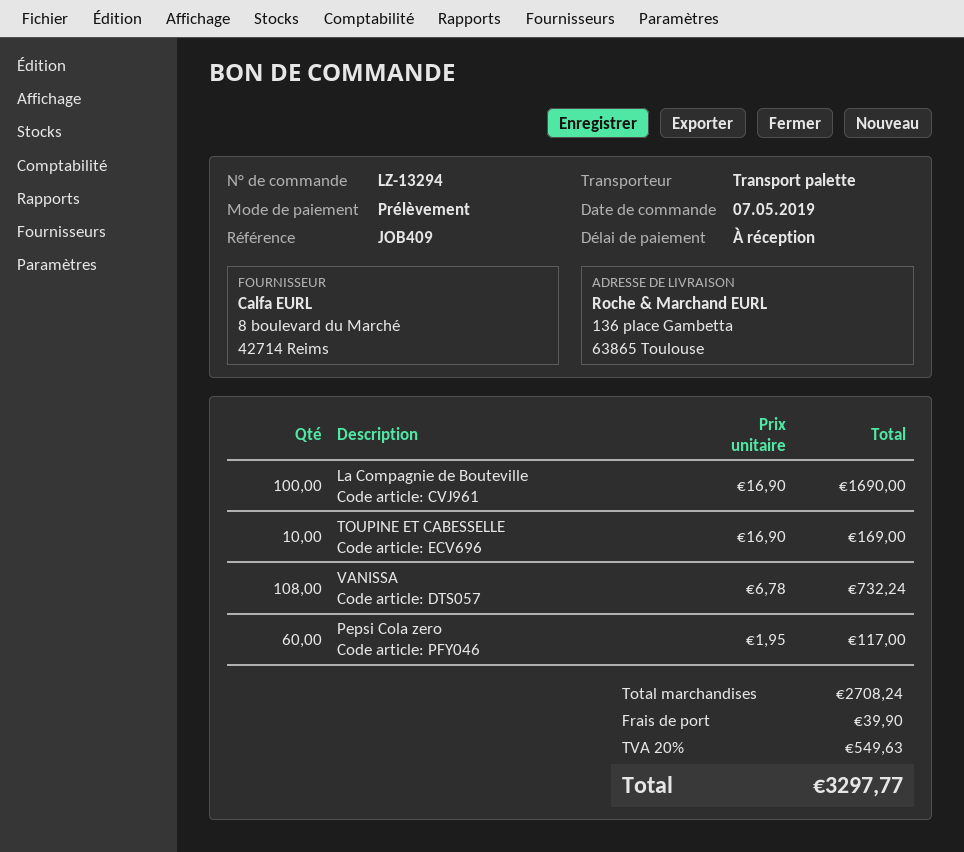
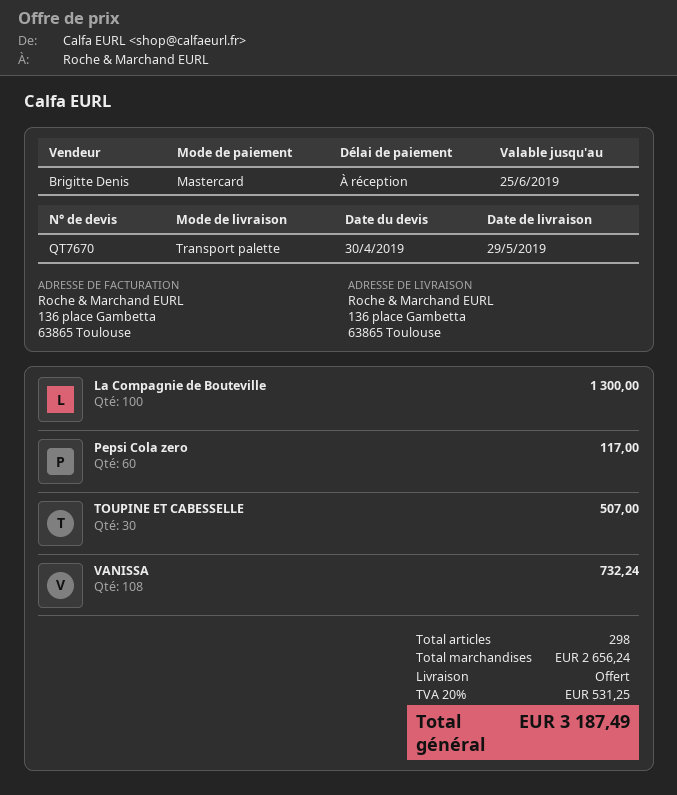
payment method: direct debit -> Mastercard
La Compagnie de Bouteville: 100 for 1690.00 -> 100 for 1300.00
TOUPINE ET CABESSELLE: 10 for 169.00 -> 30 for 507.00
subtotal: 2708.24 -> 2656.24
shipping: 39.90 -> 0.00
tax: 20% = 549.63 -> 20% = 531.25
total: 3297.77 -> 3187.49

